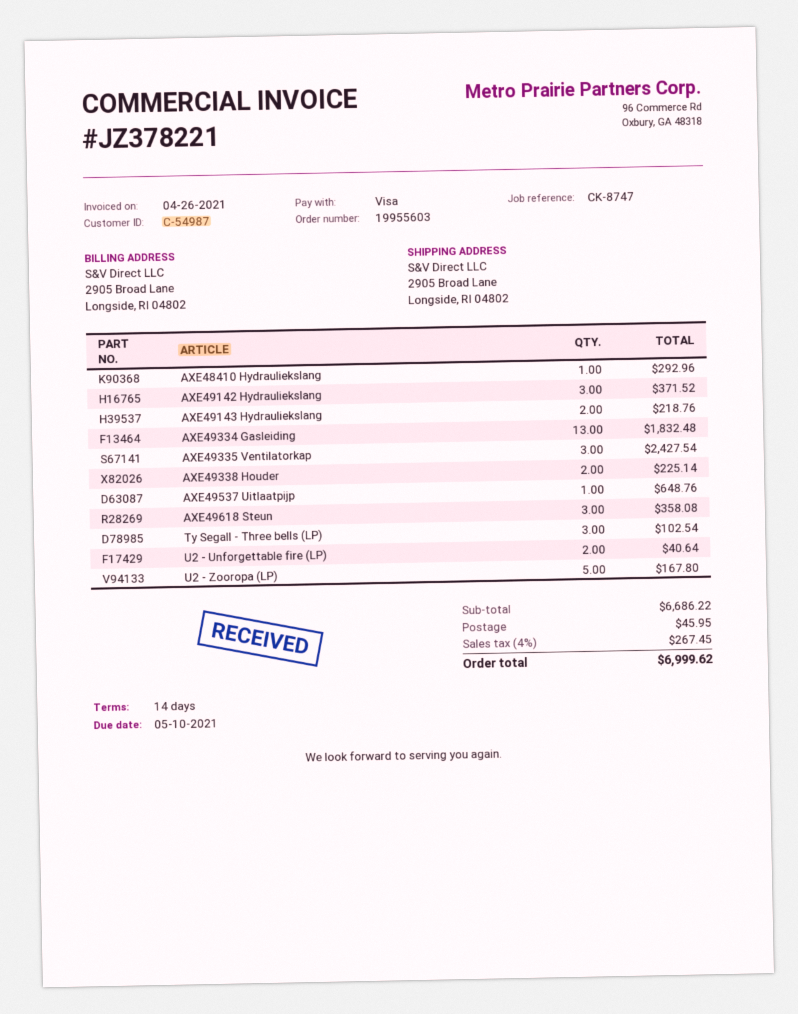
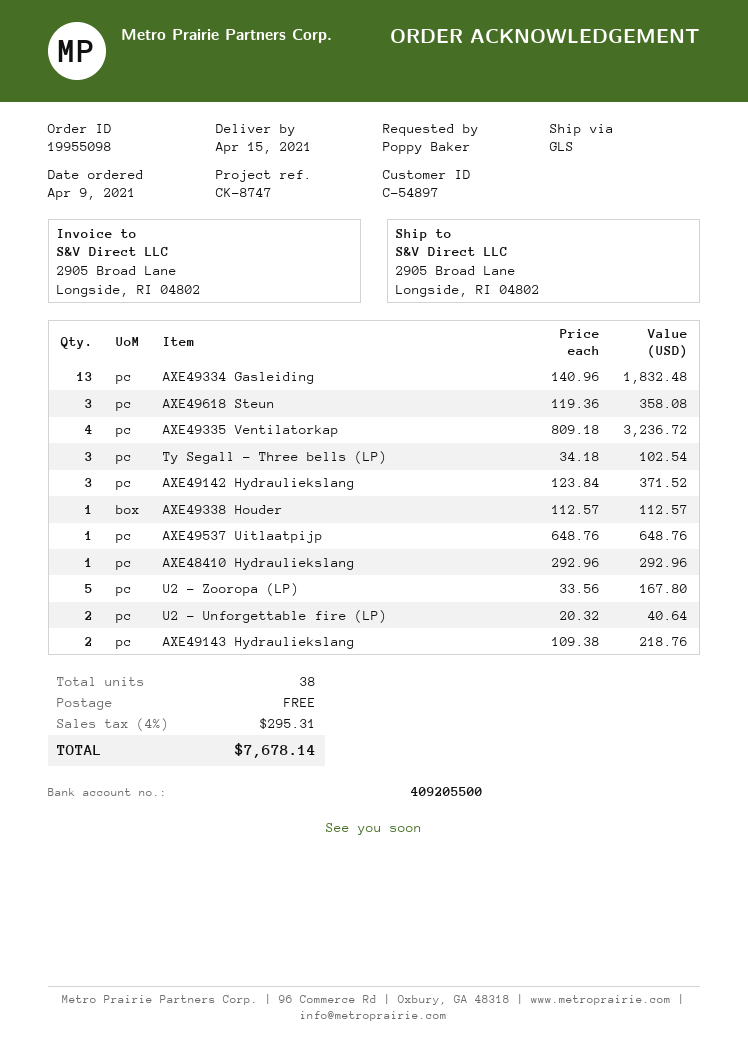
order number: 19955603 -> 19955098
customer number: C-54987 -> C-54897
AXE49335 Ventilatorkap: 3 for 2427.54 -> 4 for 3236.72
AXE49338 Houder: 2 for 225.14 -> 1 for 112.57
shipping: 45.95 -> 0.00
tax: 4% = 267.45 -> 4% = 295.31
total: 6999.62 -> 7678.14

